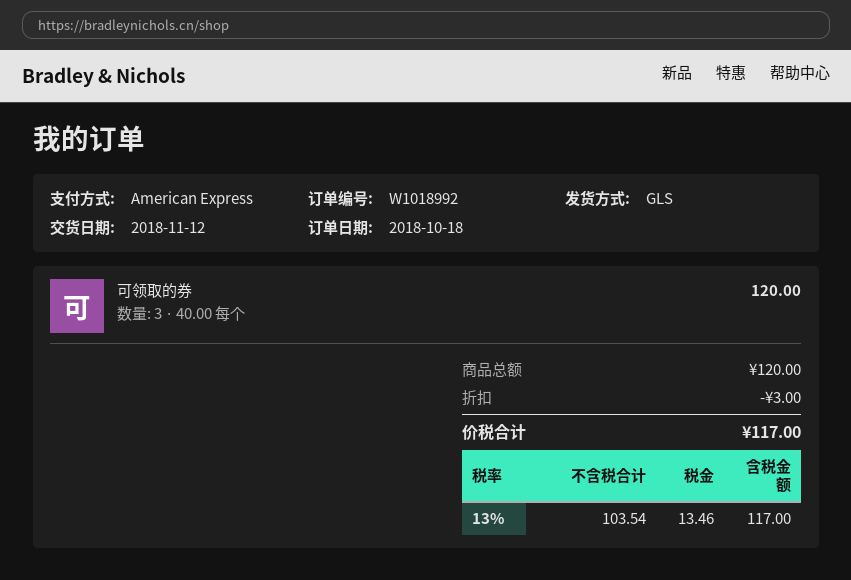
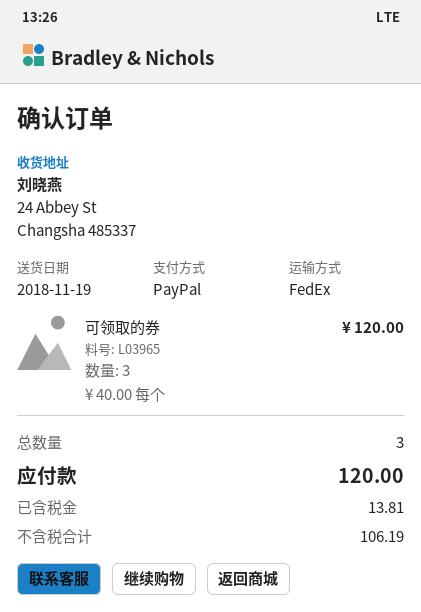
delivery date: 2018-11-12 -> 2018-11-19
payment method: American Express -> PayPal
shipping method: GLS -> FedEx
discount: 3.00 -> none
net: 103.54 -> 106.19
tax: 13.46 -> 13.81
total: 117.00 -> 120.00

